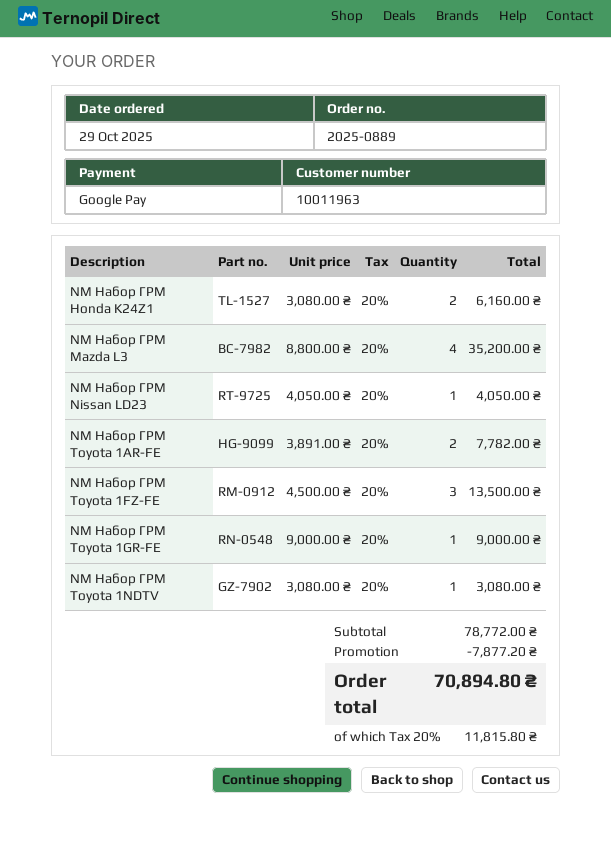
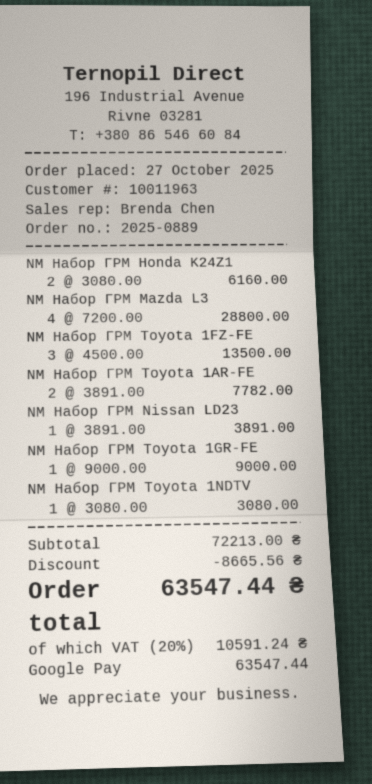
order date: 2025-10-29 -> 2025-10-27
NM Набор ГРМ Mazda L3: 4 x 8800.00 = 35200.00 -> 4 x 7200.00 = 28800.00
NM Набор ГРМ Nissan LD23: 1 x 4050.00 = 4050.00 -> 1 x 3891.00 = 3891.00
subtotal: 78772.00 -> 72213.00
discount: 7877.20 -> 8665.56
tax: 20% = 11815.80 -> 20% = 10591.24
total: 70894.80 -> 63547.44

